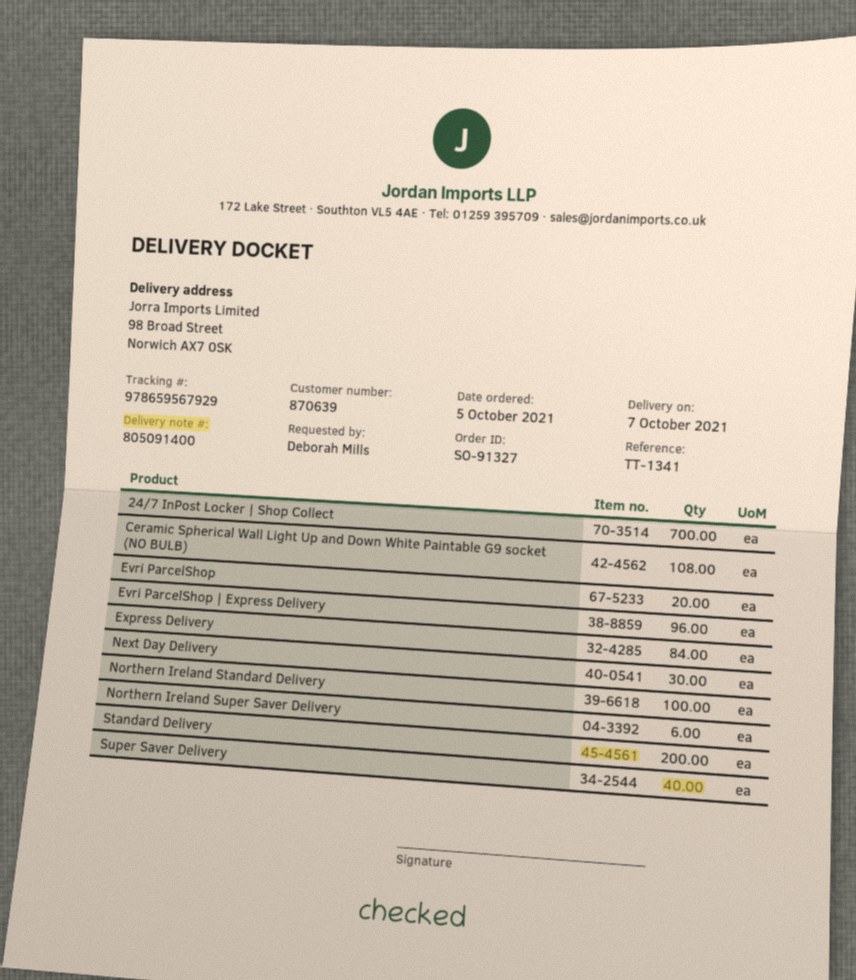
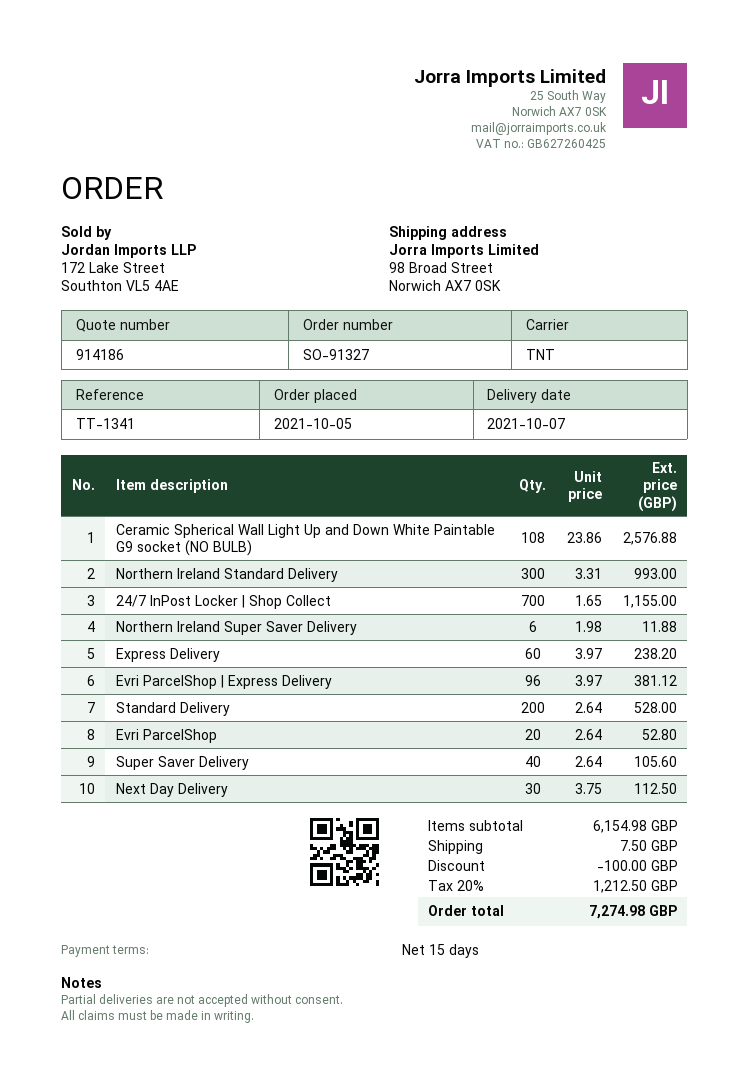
Express Delivery: 84 -> 60
Northern Ireland Standard Delivery: 100 -> 300

